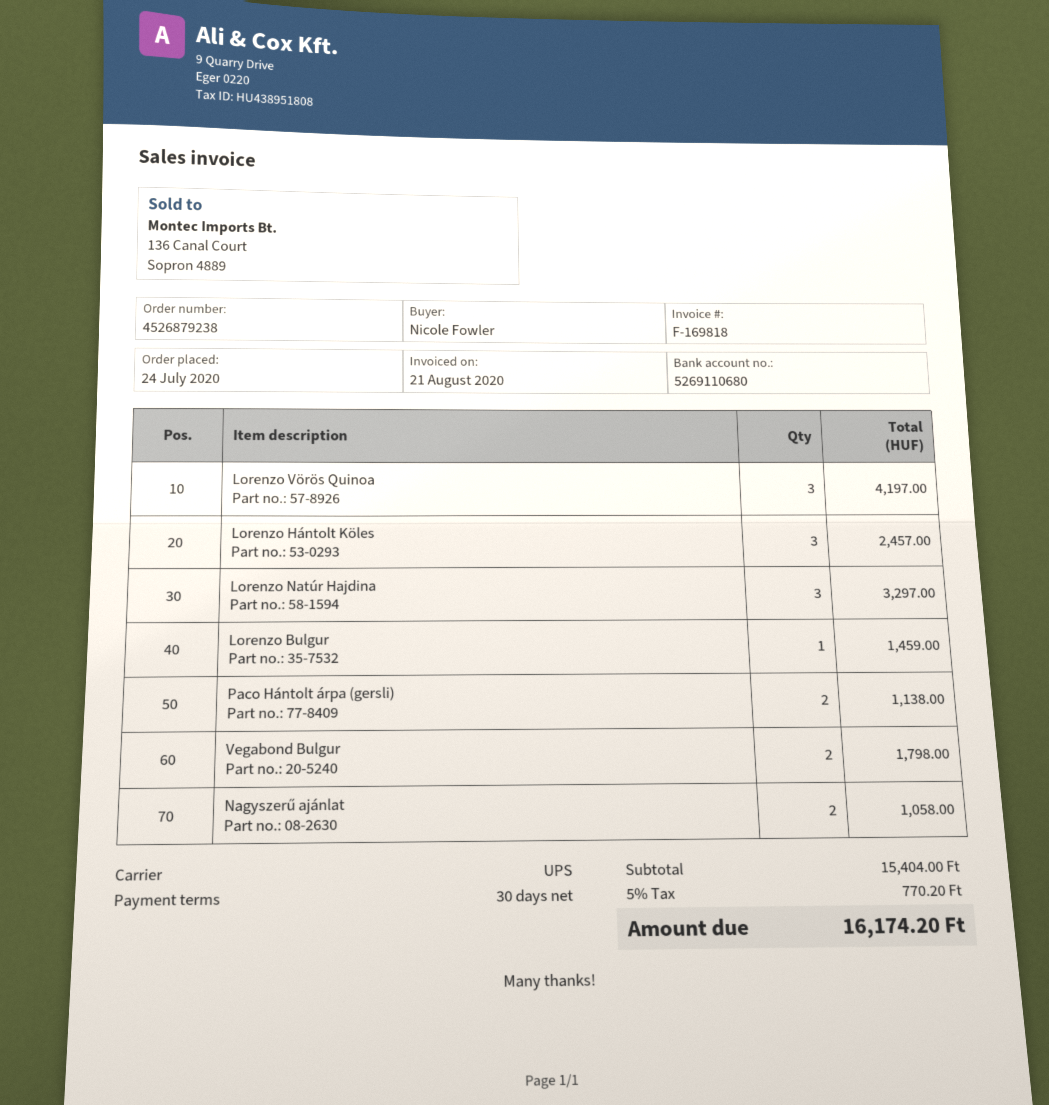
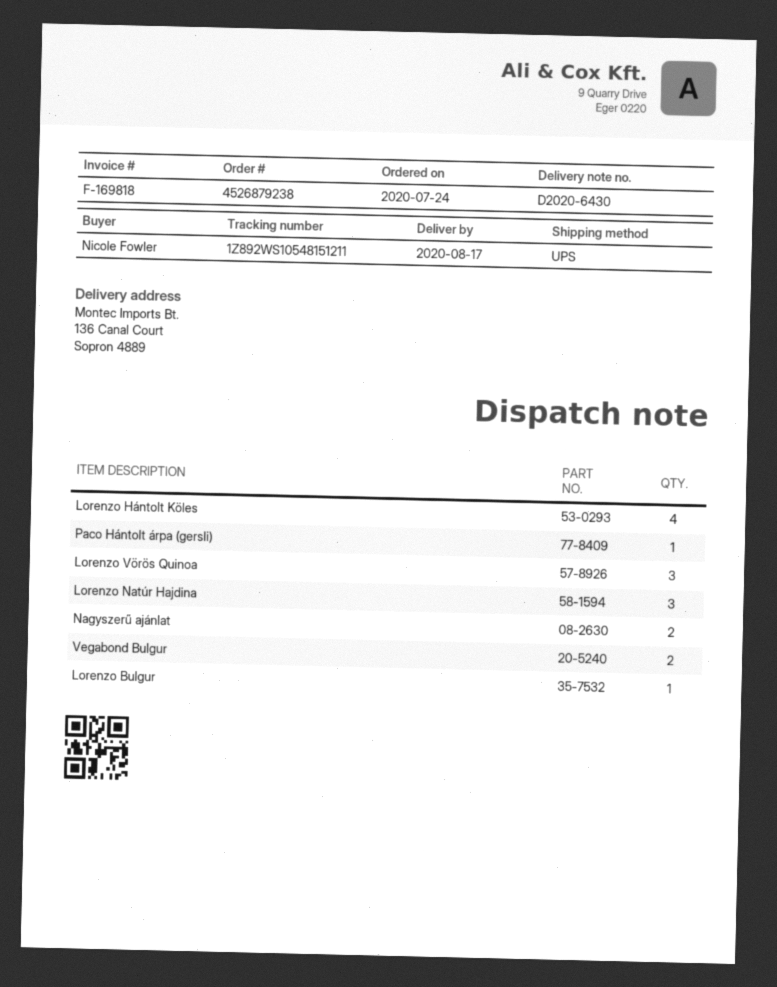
Lorenzo Hántolt Köles: 3 -> 4
Paco Hántolt árpa (gersli): 2 -> 1

